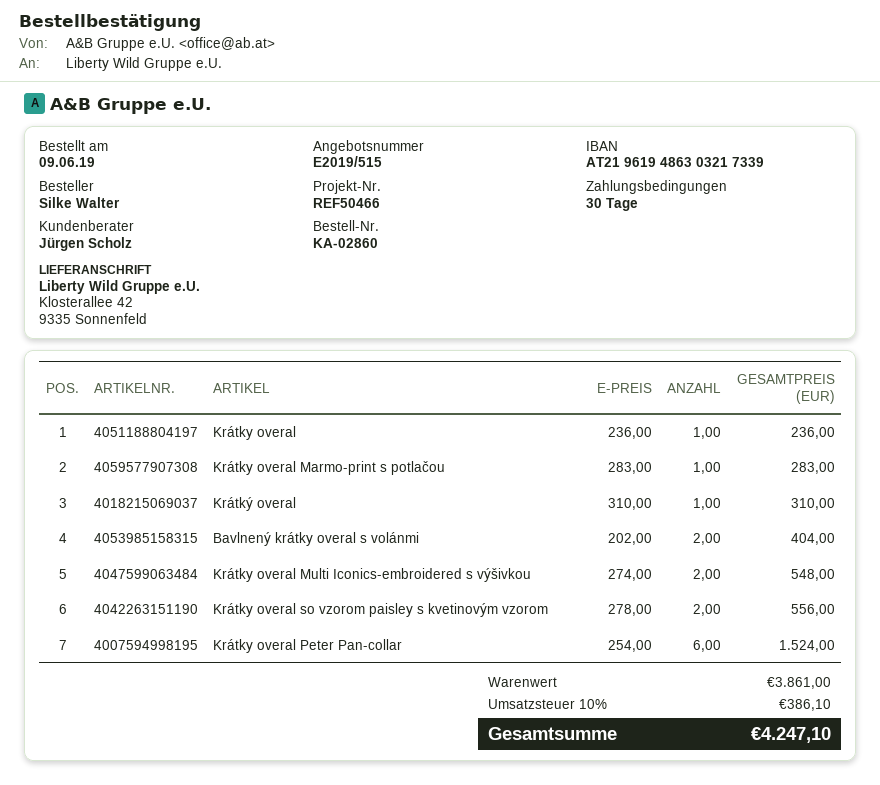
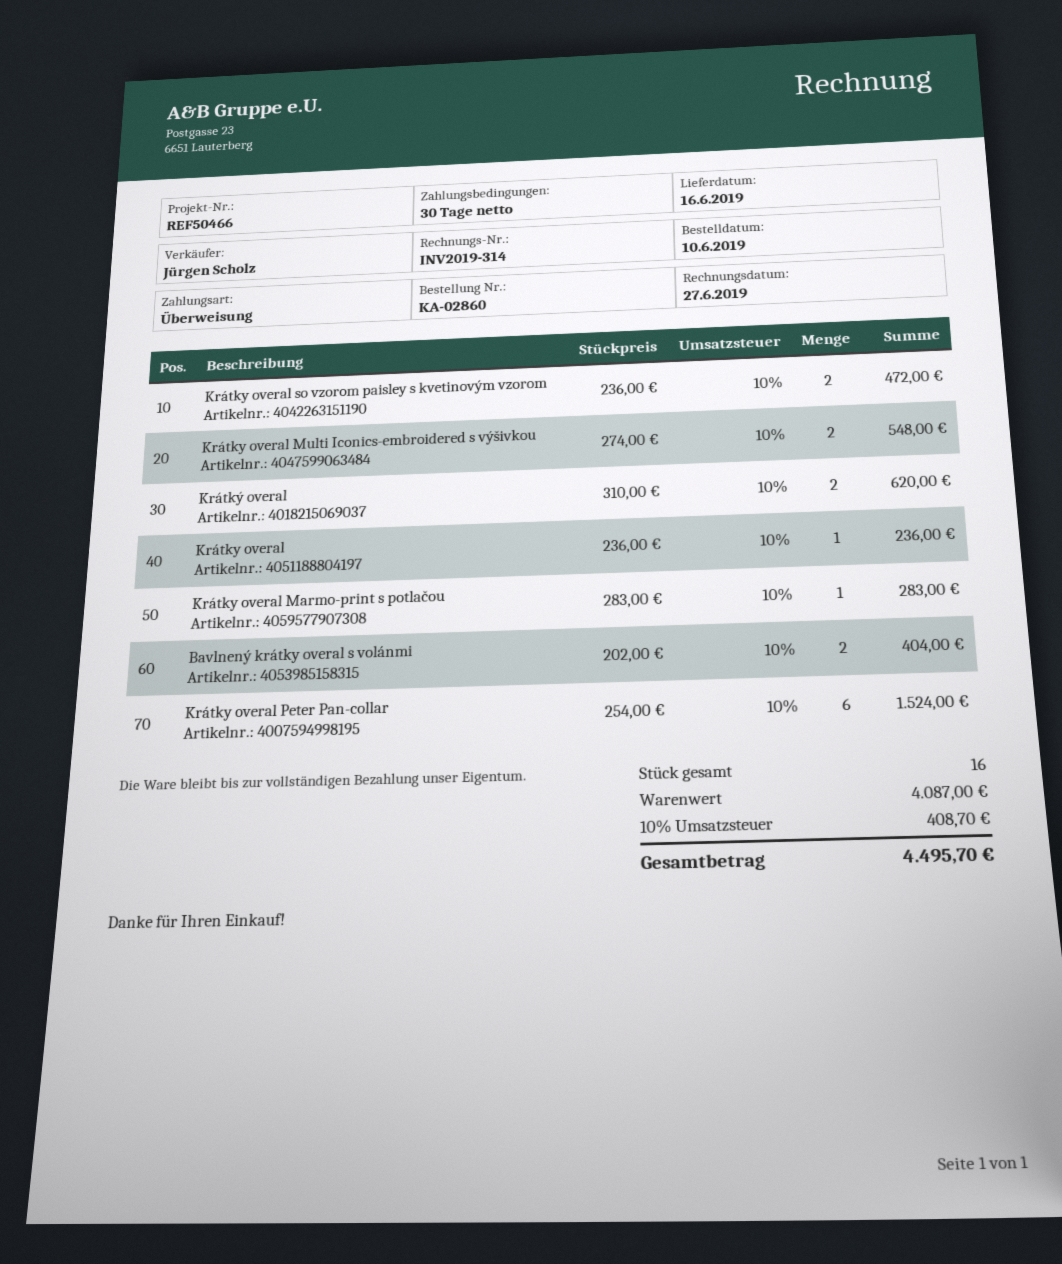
order date: 2019-06-09 -> 2019-06-10
Krátký overal: 1 x 310.00 = 310.00 -> 2 x 310.00 = 620.00
Krátky overal so vzorom paisley s kvetinovým vzorom: 2 x 278.00 = 556.00 -> 2 x 236.00 = 472.00
subtotal: 3861.00 -> 4087.00
tax: 10% = 386.10 -> 10% = 408.70
total: 4247.10 -> 4495.70

